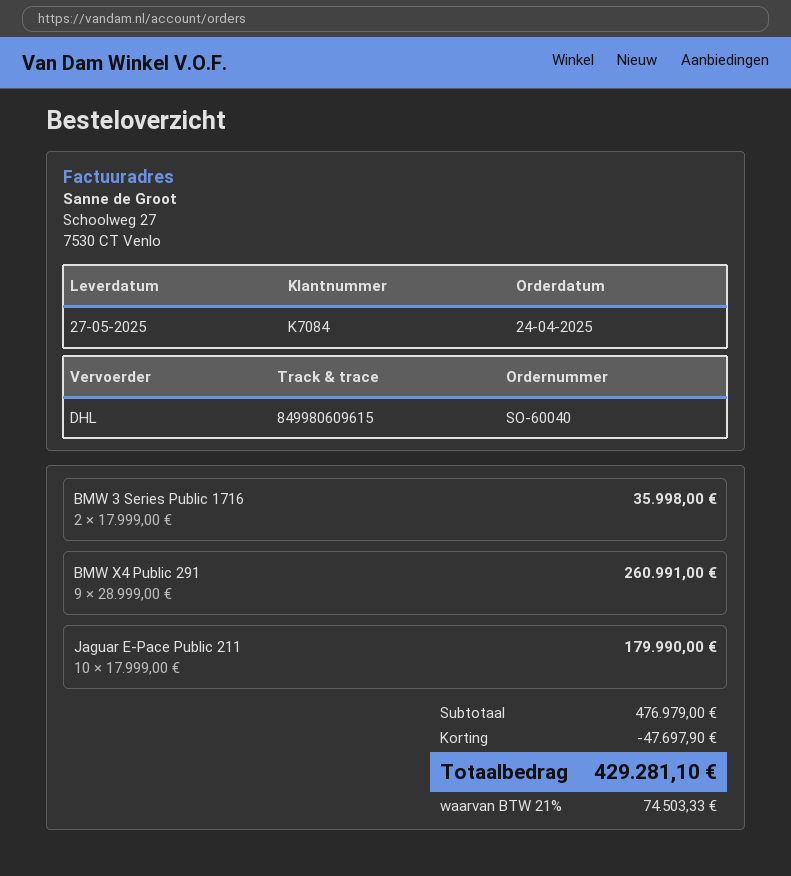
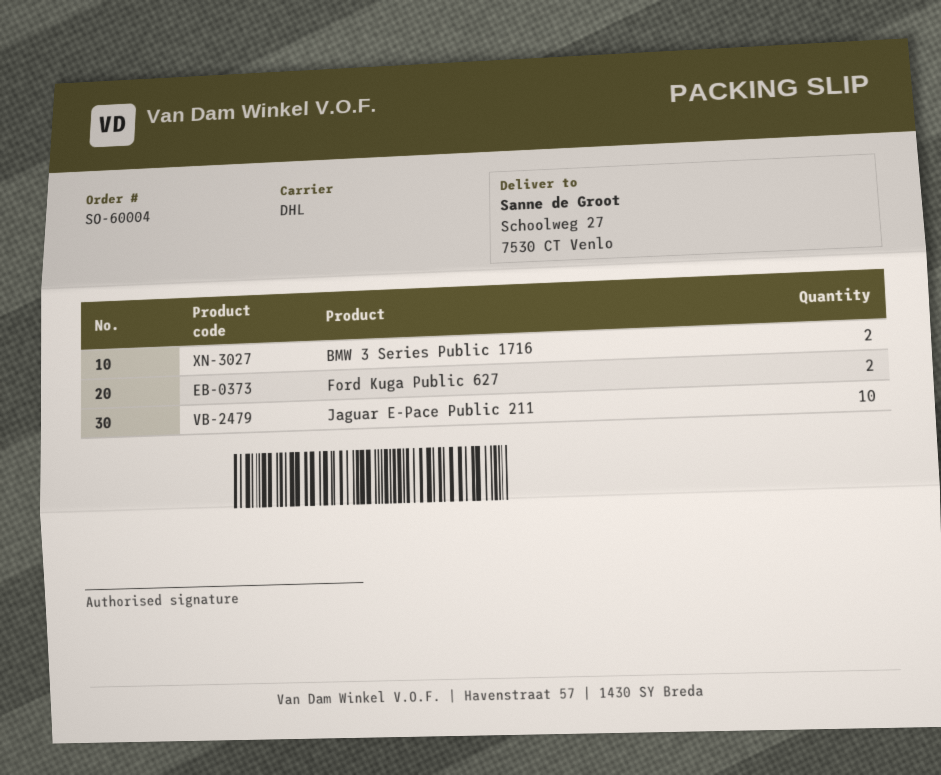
order number: SO-60040 -> SO-60004
BMW X4 Public 291: 9 -> none
Ford Kuga Public 627: none -> 2

